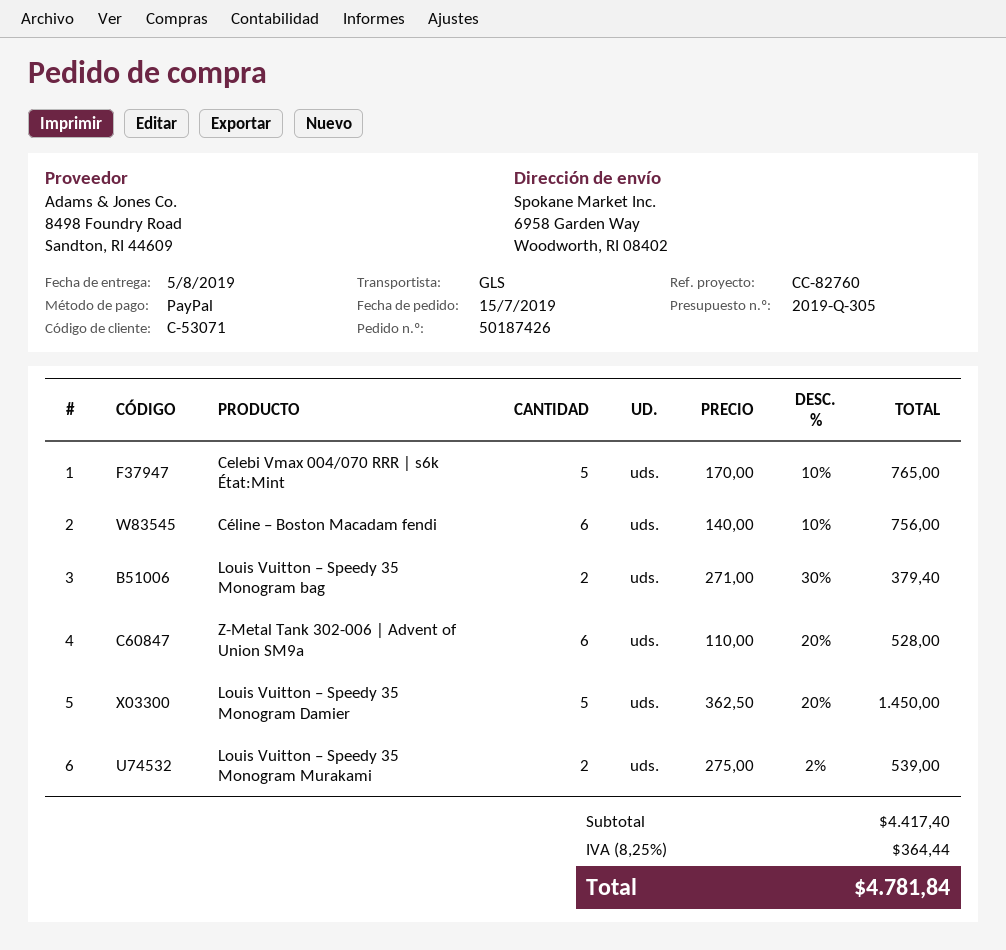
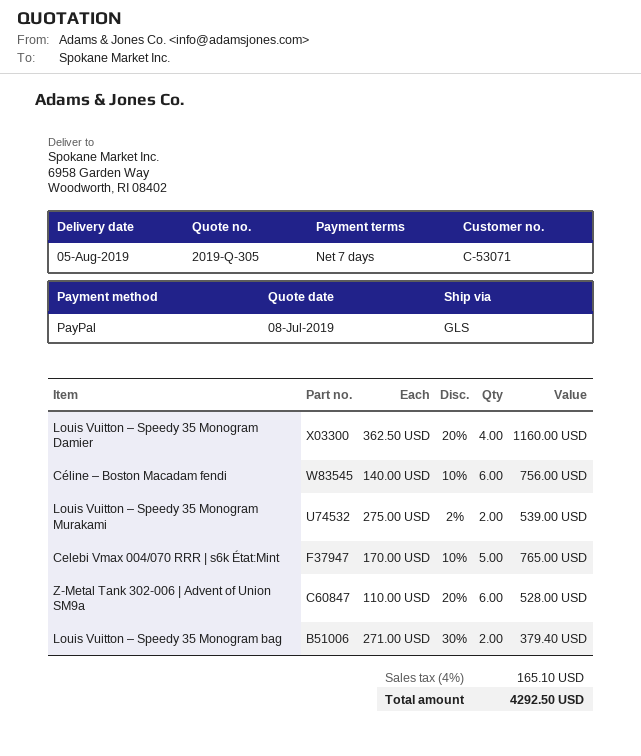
Louis Vuitton – Speedy 35 Monogram Damier: 5 x 362.50 - 20% = 1450.00 -> 4 x 362.50 - 20% = 1160.00
tax: 8.25% = 364.44 -> 4% = 165.10
total: 4781.84 -> 4292.50

